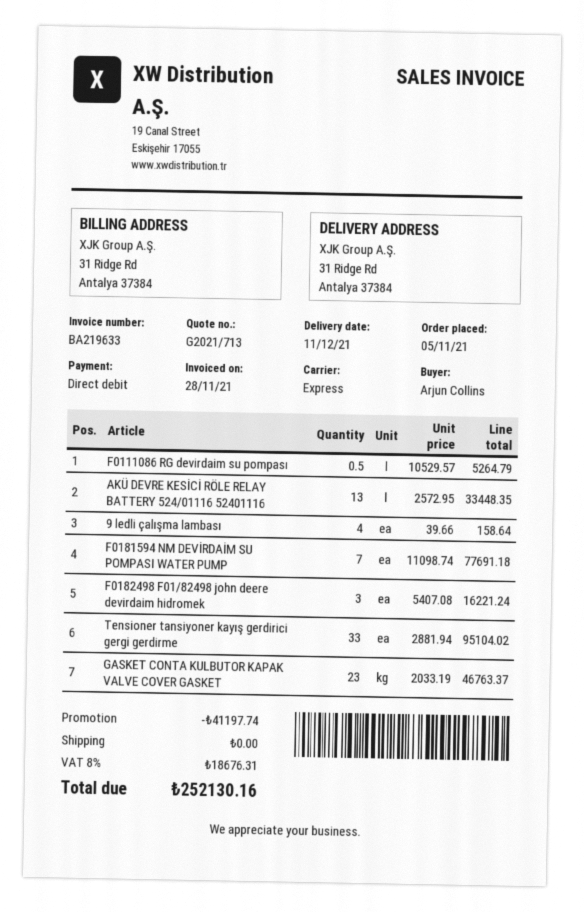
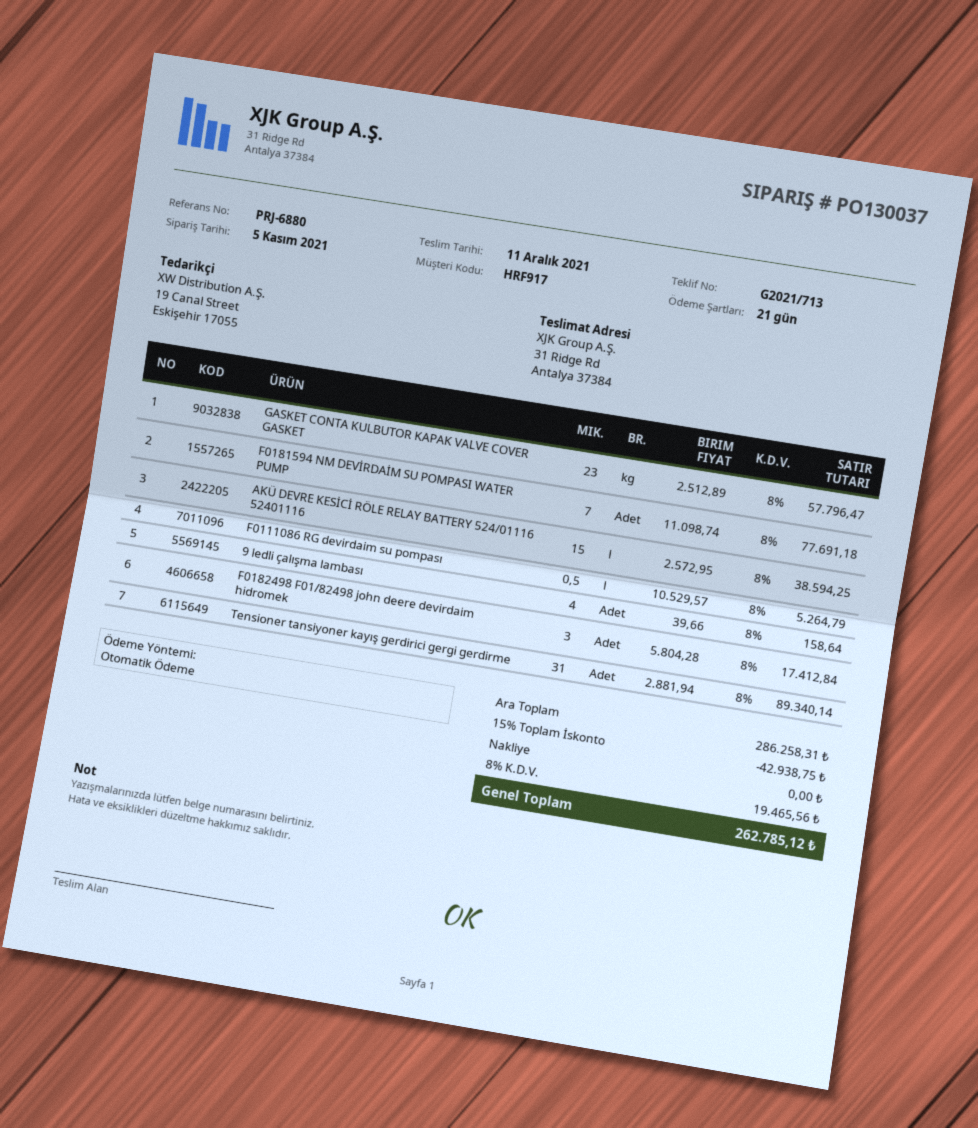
AKÜ DEVRE KESİCİ RÖLE RELAY BATTERY 524/01116 52401116: 13 x 2572.95 = 33448.35 -> 15 x 2572.95 = 38594.25
F0182498 F01/82498 john deere devirdaim hidromek: 3 x 5407.08 = 16221.24 -> 3 x 5804.28 = 17412.84
Tensioner tansiyoner kayış gerdirici gergi gerdirme: 33 x 2881.94 = 95104.02 -> 31 x 2881.94 = 89340.14
GASKET CONTA KULBUTOR KAPAK VALVE COVER GASKET: 23 x 2033.19 = 46763.37 -> 23 x 2512.89 = 57796.47
discount: 41197.74 -> 42938.75
tax: 8% = 18676.31 -> 8% = 19465.56
total: 252130.16 -> 262785.12

